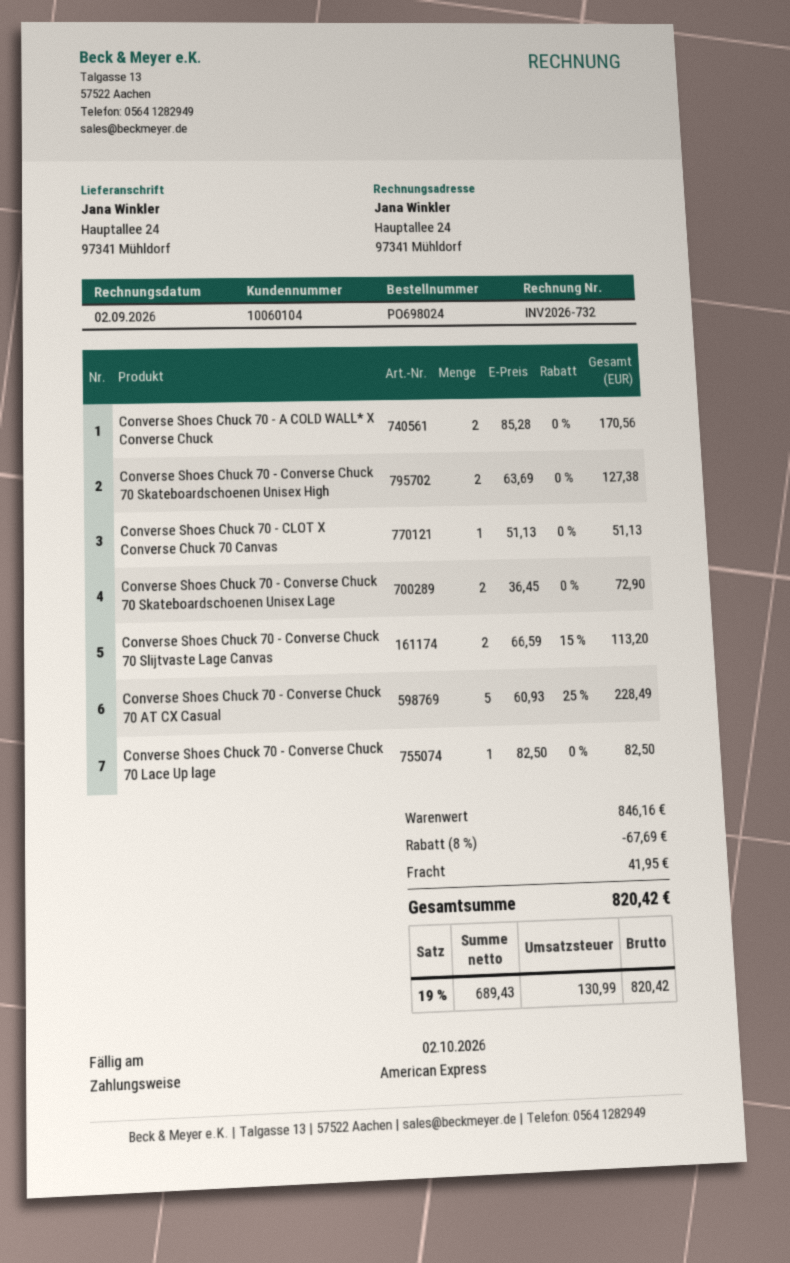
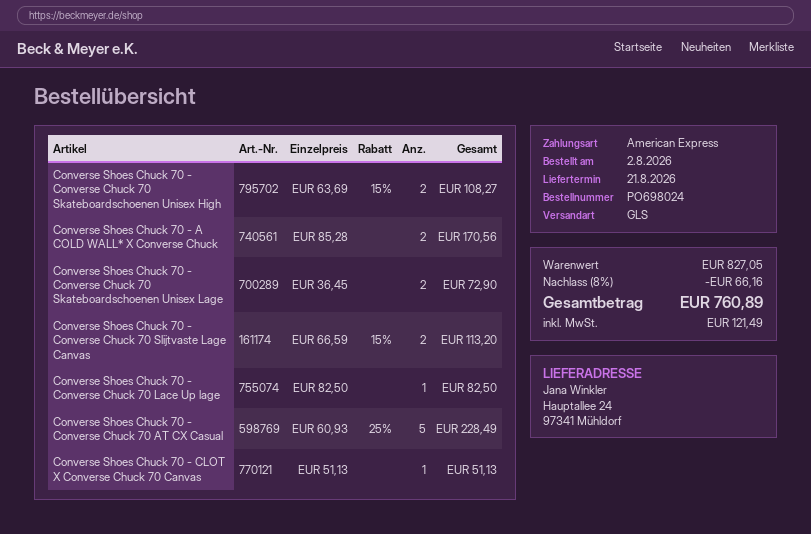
Converse Shoes Chuck 70 - Converse Chuck 70 Skateboardschoenen Unisex High: 2 x 63.69 = 127.38 -> 2 x 63.69 - 15% = 108.27
subtotal: 846.16 -> 827.05
discount: 8% = 67.69 -> 8% = 66.16
shipping: 41.95 -> none
tax: 130.99 -> 121.49
total: 820.42 -> 760.89

